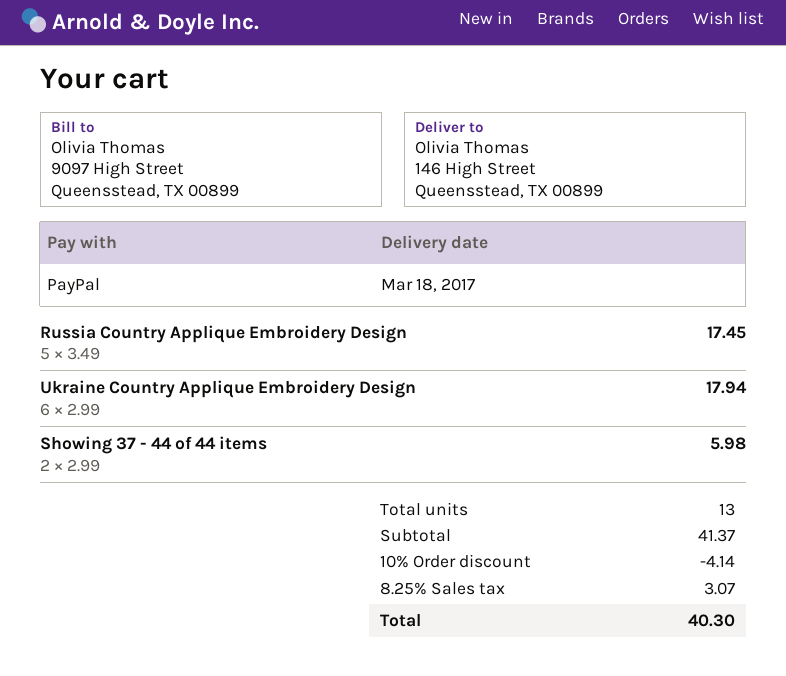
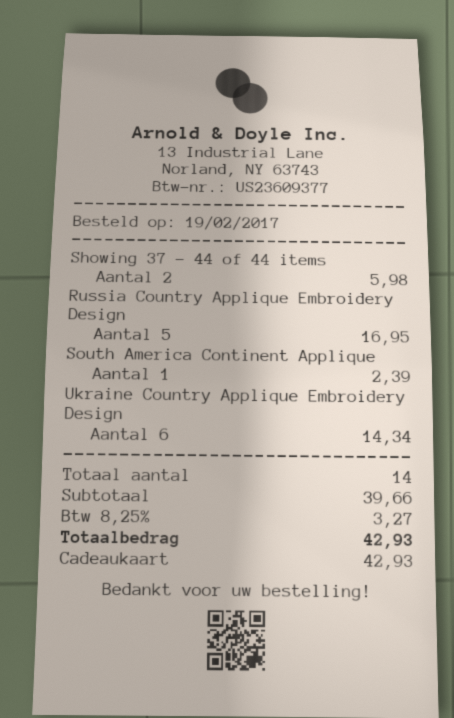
payment method: PayPal -> gift card
Russia Country Applique Embroidery Design: 5 for 17.45 -> 5 for 16.95
Ukraine Country Applique Embroidery Design: 6 for 17.94 -> 6 for 14.34
South America Continent Applique: none -> 1 for 2.39
total quantity: 13 -> 14
subtotal: 41.37 -> 39.66
discount: 10% = 4.14 -> none
tax: 8.25% = 3.07 -> 8.25% = 3.27
total: 40.30 -> 42.93

